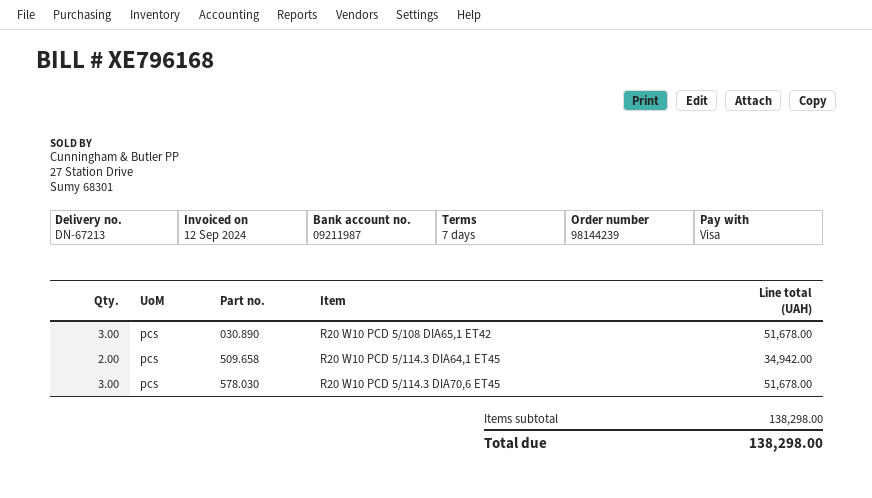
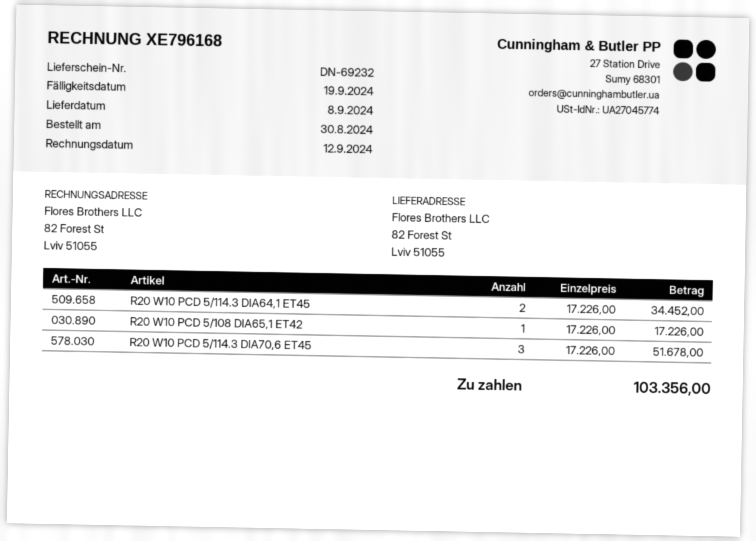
delivery note number: DN-67213 -> DN-69232
R20 W10 PCD 5/108 DIA65,1 ET42: 3 for 51678.00 -> 1 for 17226.00
R20 W10 PCD 5/114.3 DIA64,1 ET45: 2 for 34942.00 -> 2 for 34452.00
total: 138298.00 -> 103356.00

